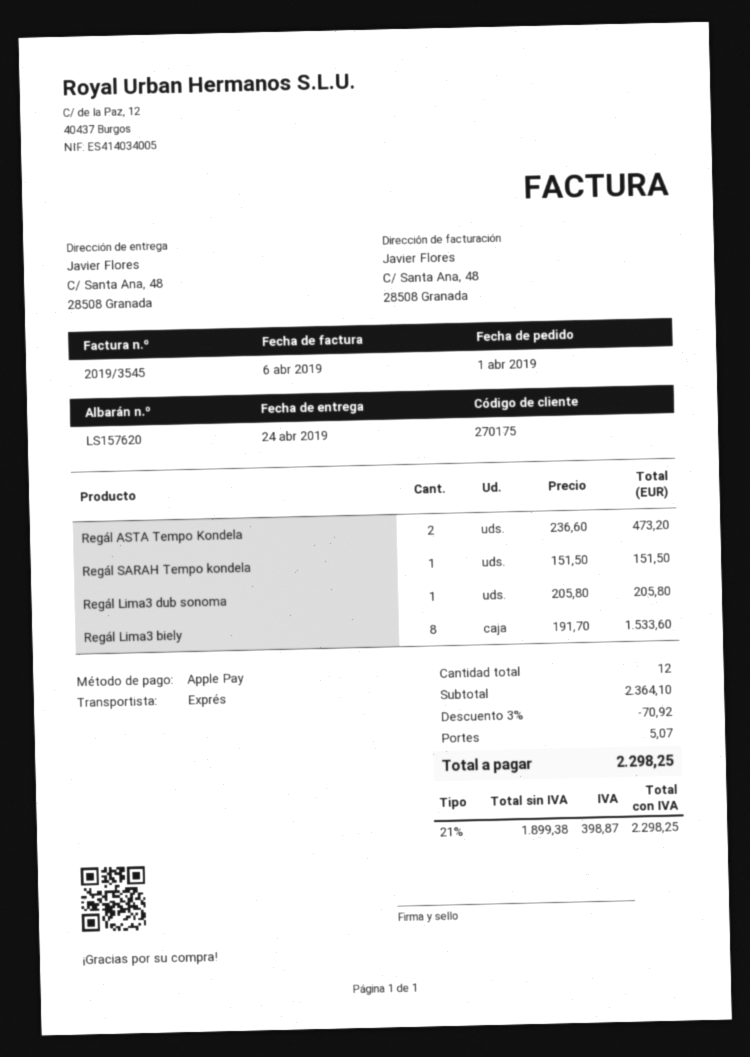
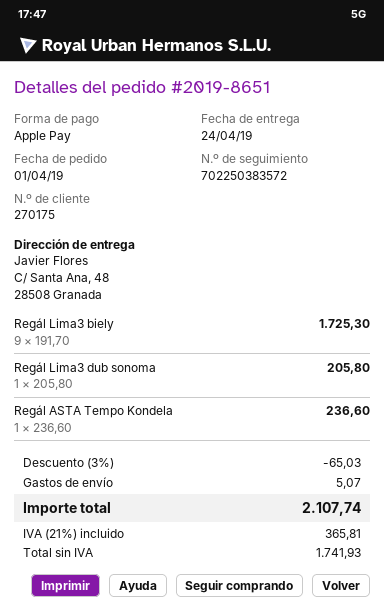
Regál ASTA Tempo Kondela: 2 x 236.60 = 473.20 -> 1 x 236.60 = 236.60
Regál SARAH Tempo kondela: 1 x 151.50 = 151.50 -> none
Regál Lima3 biely: 8 x 191.70 = 1533.60 -> 9 x 191.70 = 1725.30
discount: 3% = 70.92 -> 3% = 65.03
net: 1899.38 -> 1741.93
tax: 21% = 398.87 -> 21% = 365.81
total: 2298.25 -> 2107.74

